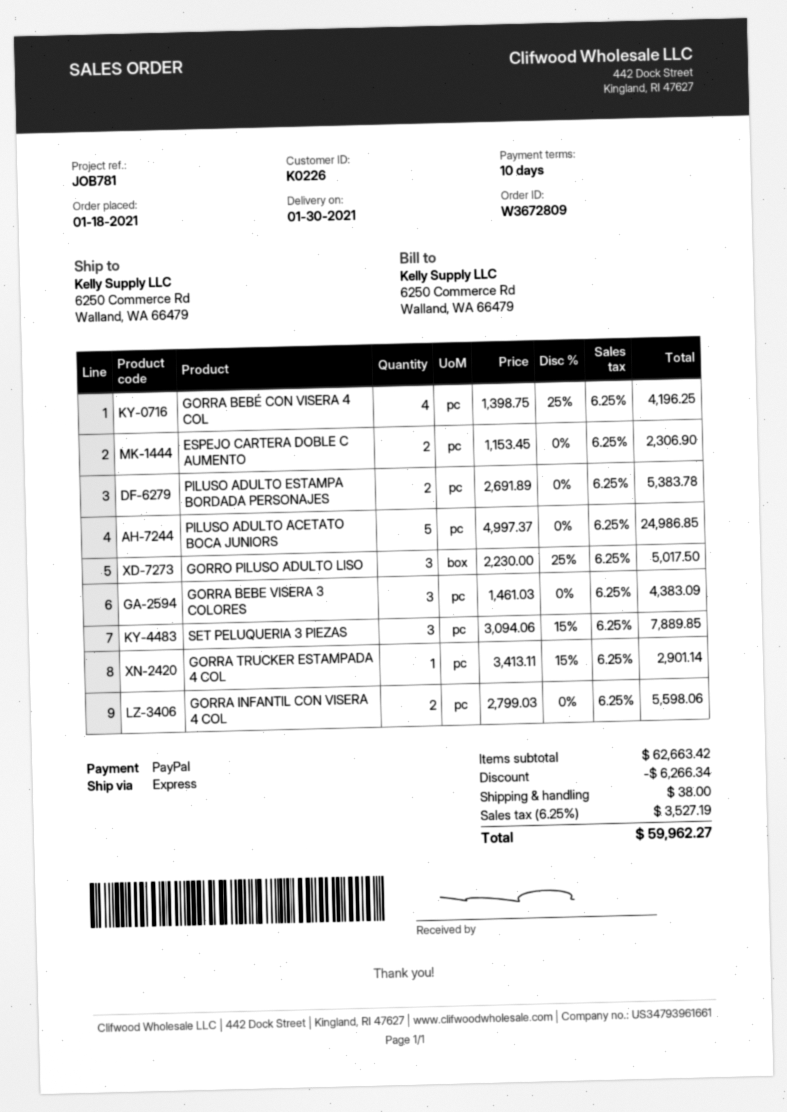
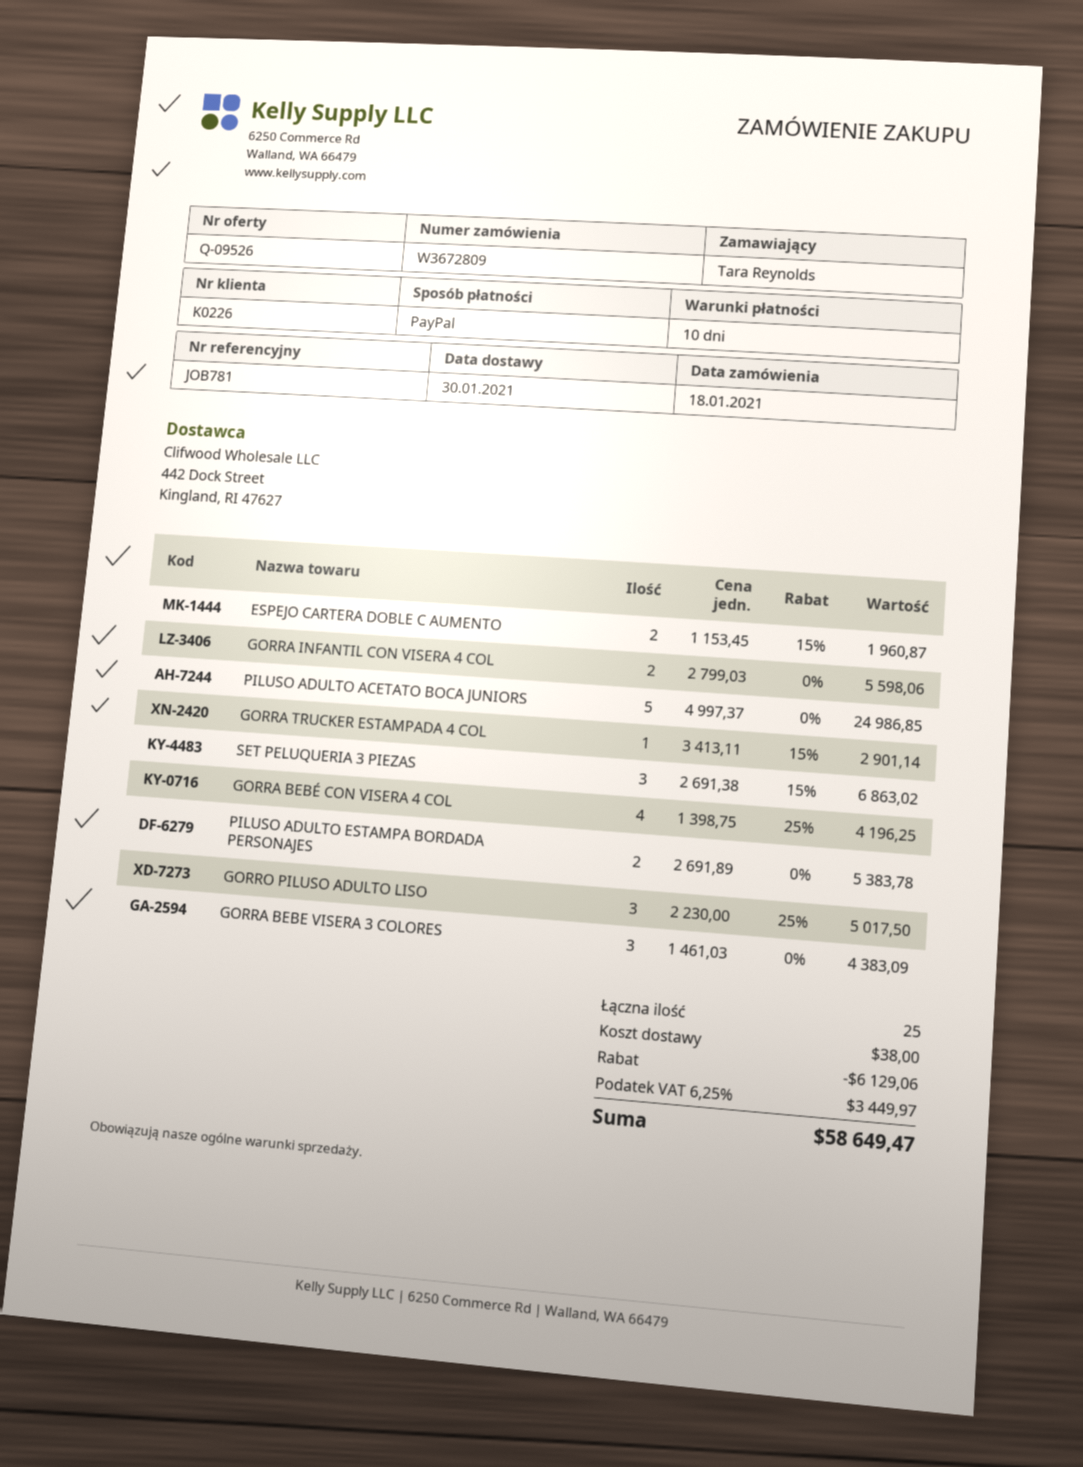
ESPEJO CARTERA DOBLE C AUMENTO: 2 x 1153.45 = 2306.90 -> 2 x 1153.45 - 15% = 1960.87
SET PELUQUERIA 3 PIEZAS: 3 x 3094.06 - 15% = 7889.85 -> 3 x 2691.38 - 15% = 6863.02
discount: 6266.34 -> 6129.06
tax: 6.25% = 3527.19 -> 6.25% = 3449.97
total: 59962.27 -> 58649.47

